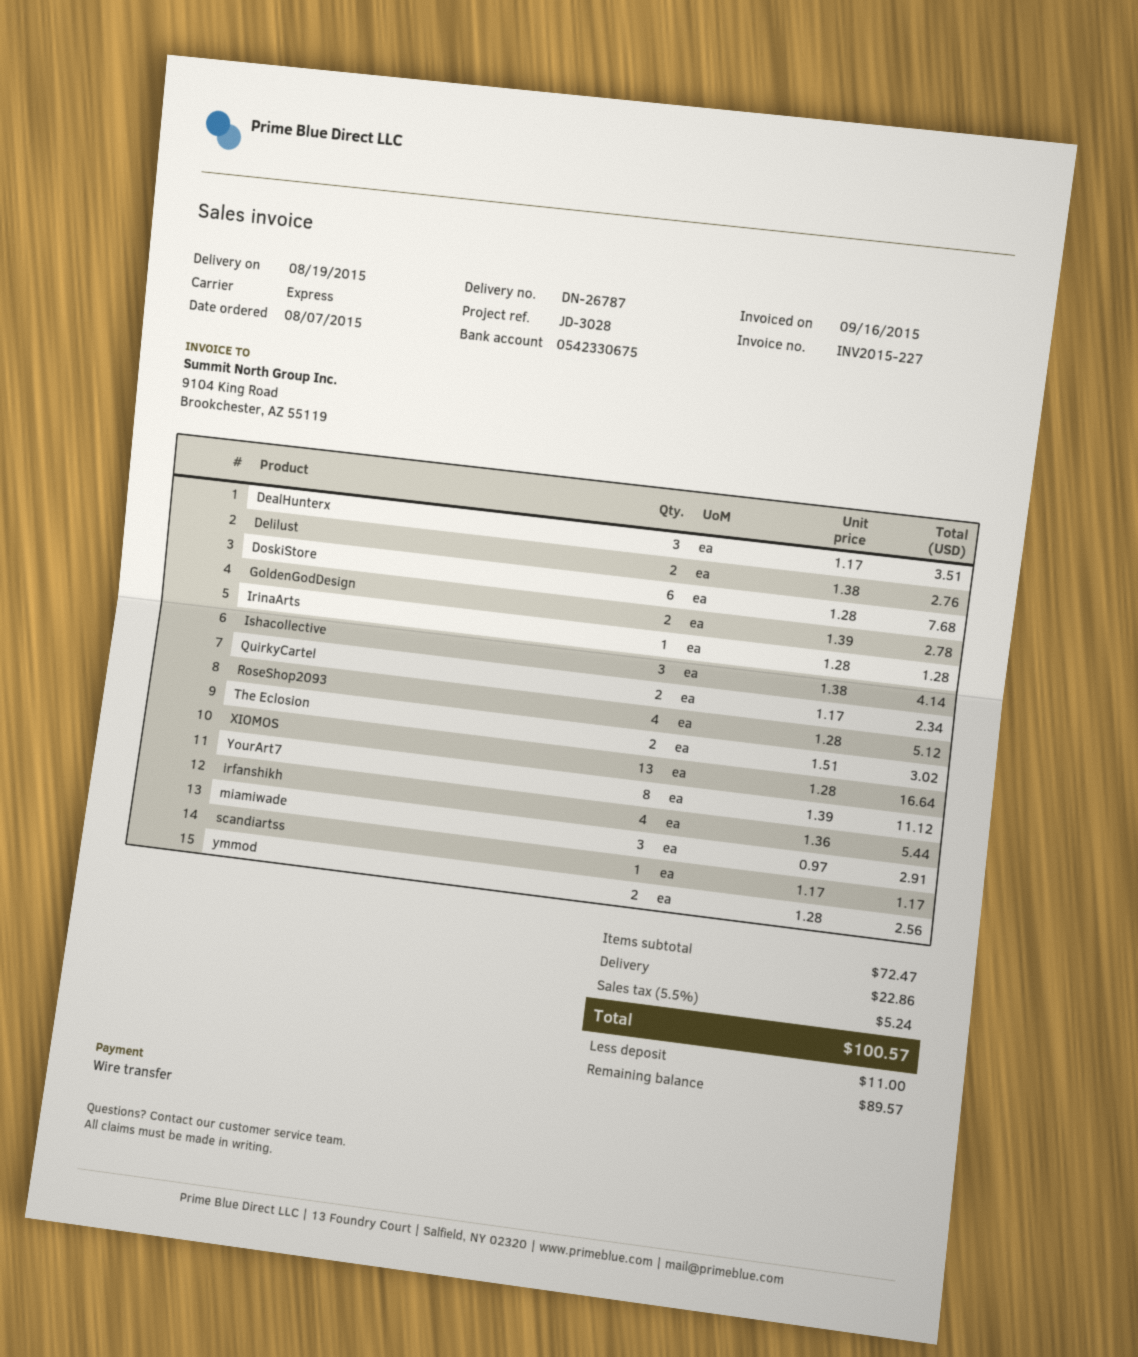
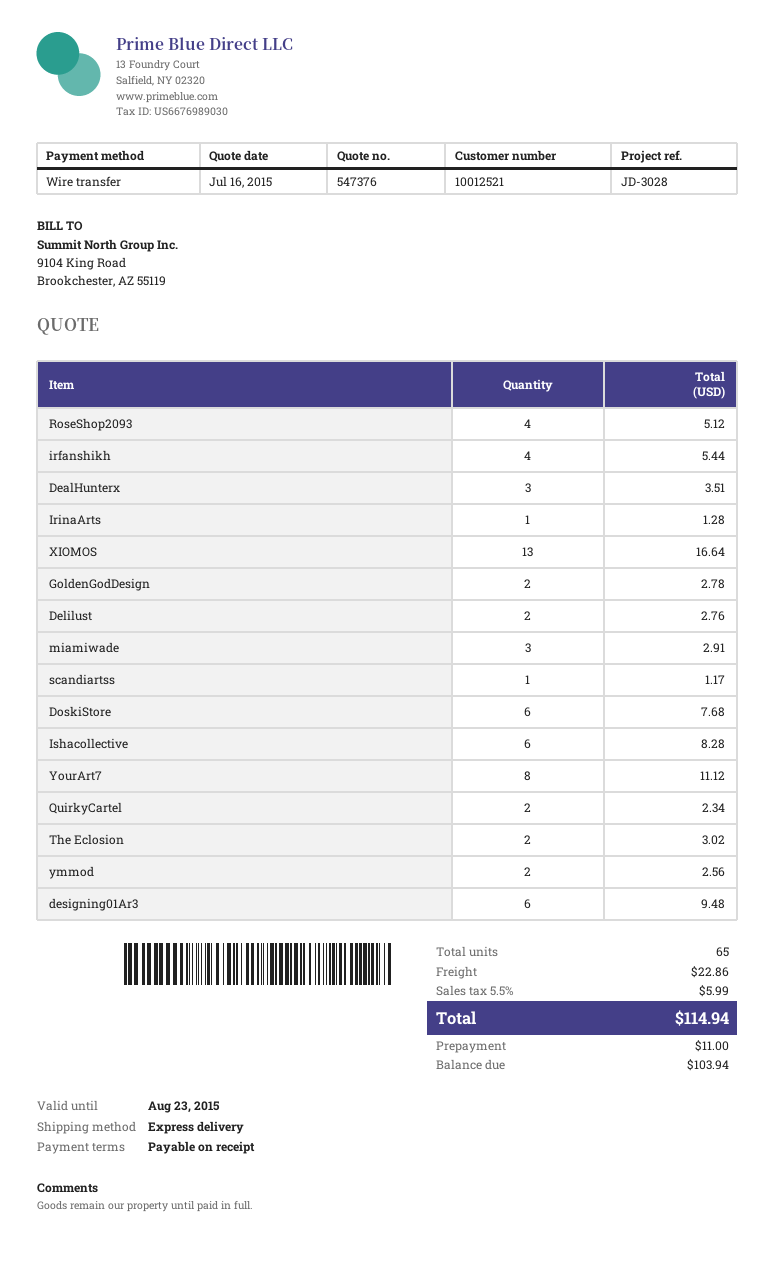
Ishacollective: 3 for 4.14 -> 6 for 8.28
designing01Ar3: none -> 6 for 9.48
tax: 5.5% = 5.24 -> 5.5% = 5.99
total: 100.57 -> 114.94
balance: 89.57 -> 103.94

